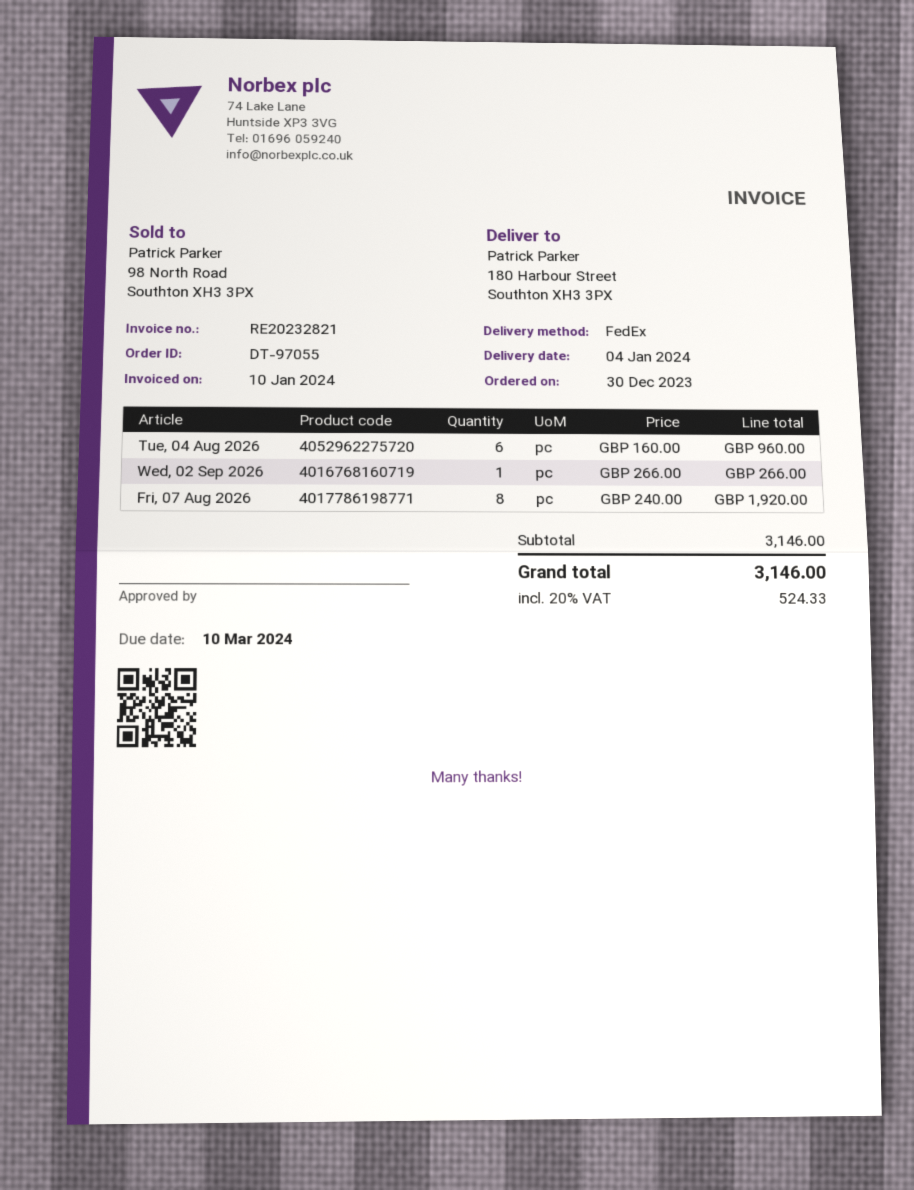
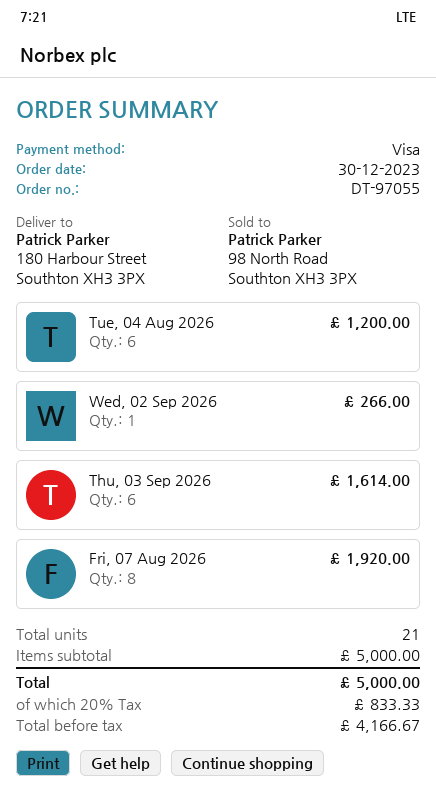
Tue, 04 Aug 2026: 6 for 960.00 -> 6 for 1200.00
Thu, 03 Sep 2026: none -> 6 for 1614.00
subtotal: 3146.00 -> 5000.00
tax: 20% = 524.33 -> 20% = 833.33
total: 3146.00 -> 5000.00

